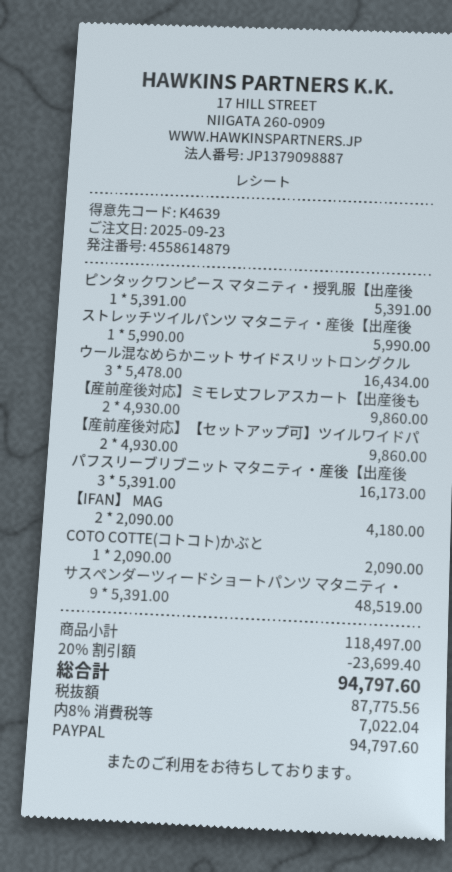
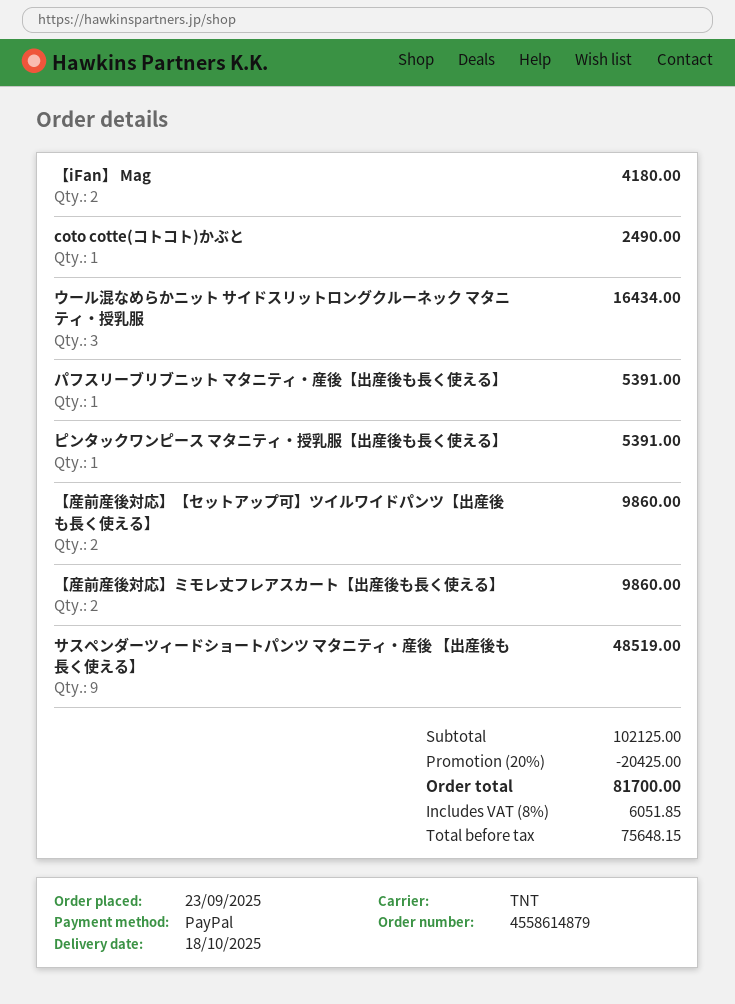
ストレッチツイルパンツ マタニティ・産後【出産後: 1 for 5990.00 -> none
パフスリーブリブニット マタニティ・産後【出産後: 3 for 16173.00 -> 1 for 5391.00
COTO COTTE(コトコト)かぶと: 1 for 2090.00 -> 1 for 2490.00
subtotal: 118497.00 -> 102125.00
discount: 20% = 23699.40 -> 20% = 20425.00
net: 87775.56 -> 75648.15
tax: 8% = 7022.04 -> 8% = 6051.85
total: 94797.60 -> 81700.00

